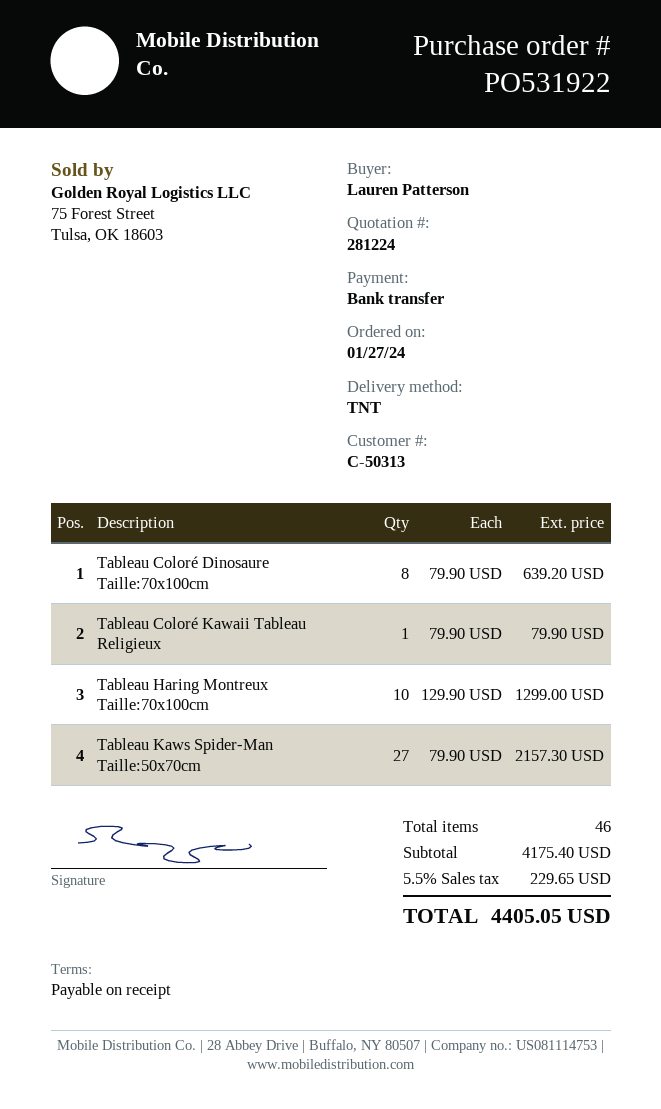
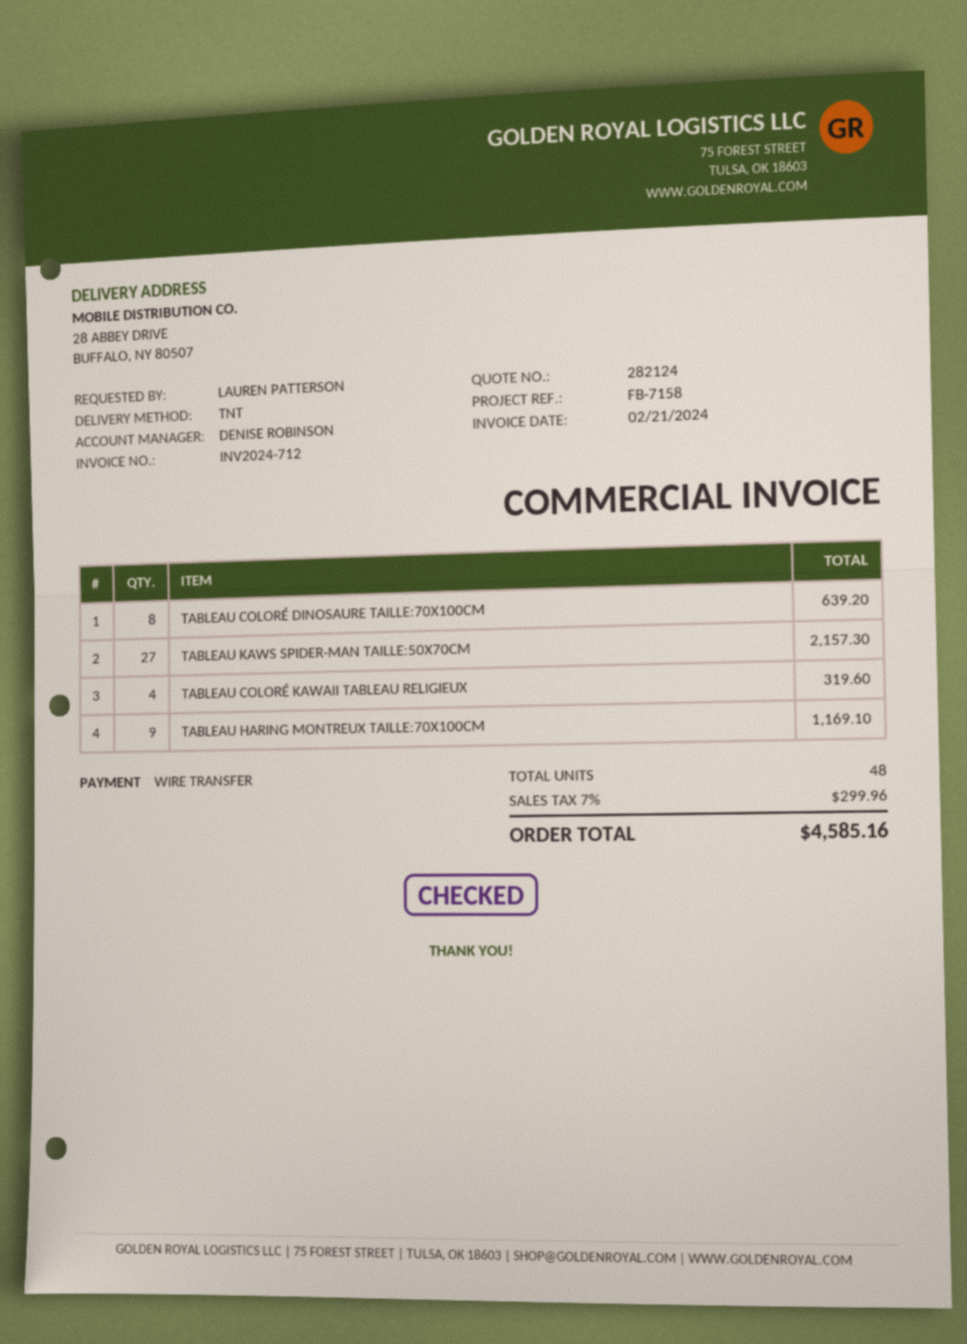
quote number: 281224 -> 282124
Tableau Coloré Kawaii Tableau Religieux: 1 for 79.90 -> 4 for 319.60
Tableau Haring Montreux Taille:70x100cm: 10 for 1299.00 -> 9 for 1169.10
total quantity: 46 -> 48
tax: 5.5% = 229.65 -> 7% = 299.96
total: 4405.05 -> 4585.16

